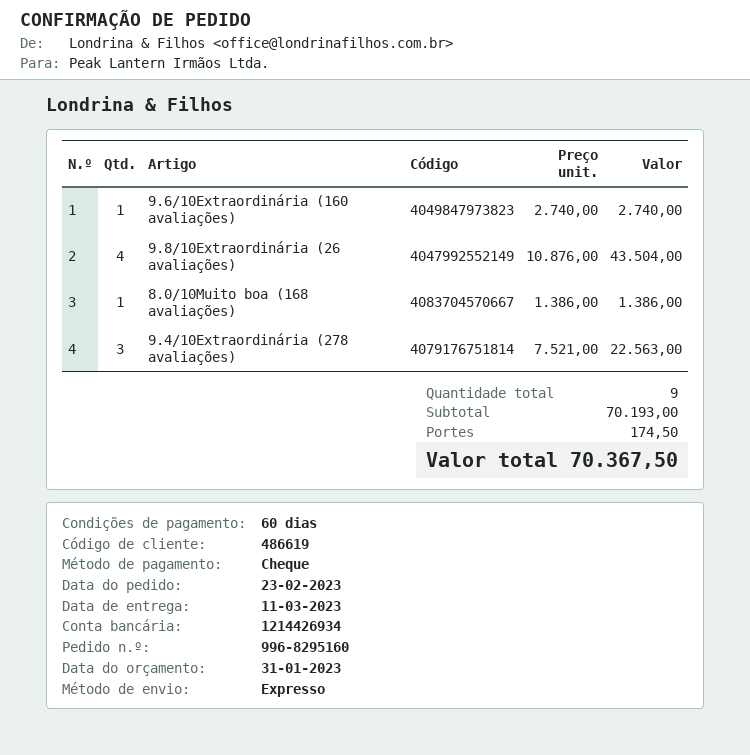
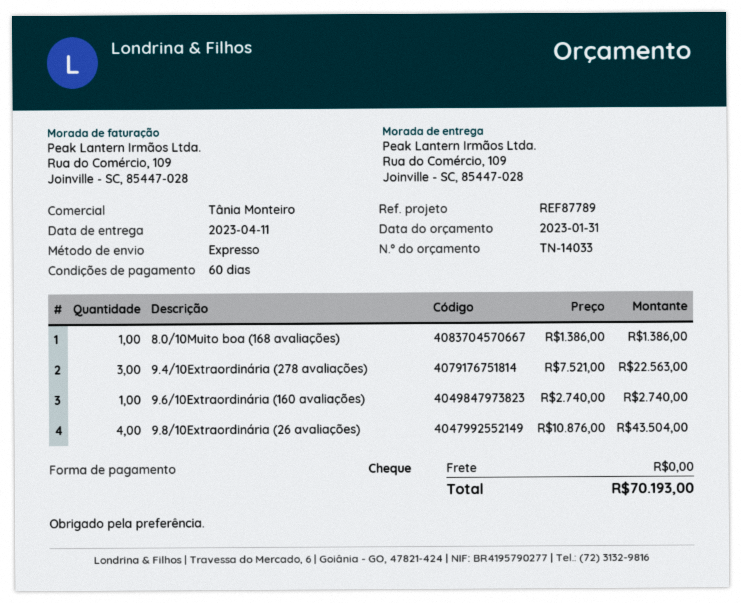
delivery date: 2023-03-11 -> 2023-04-11
shipping: 174.50 -> 0.00
total: 70367.50 -> 70193.00

